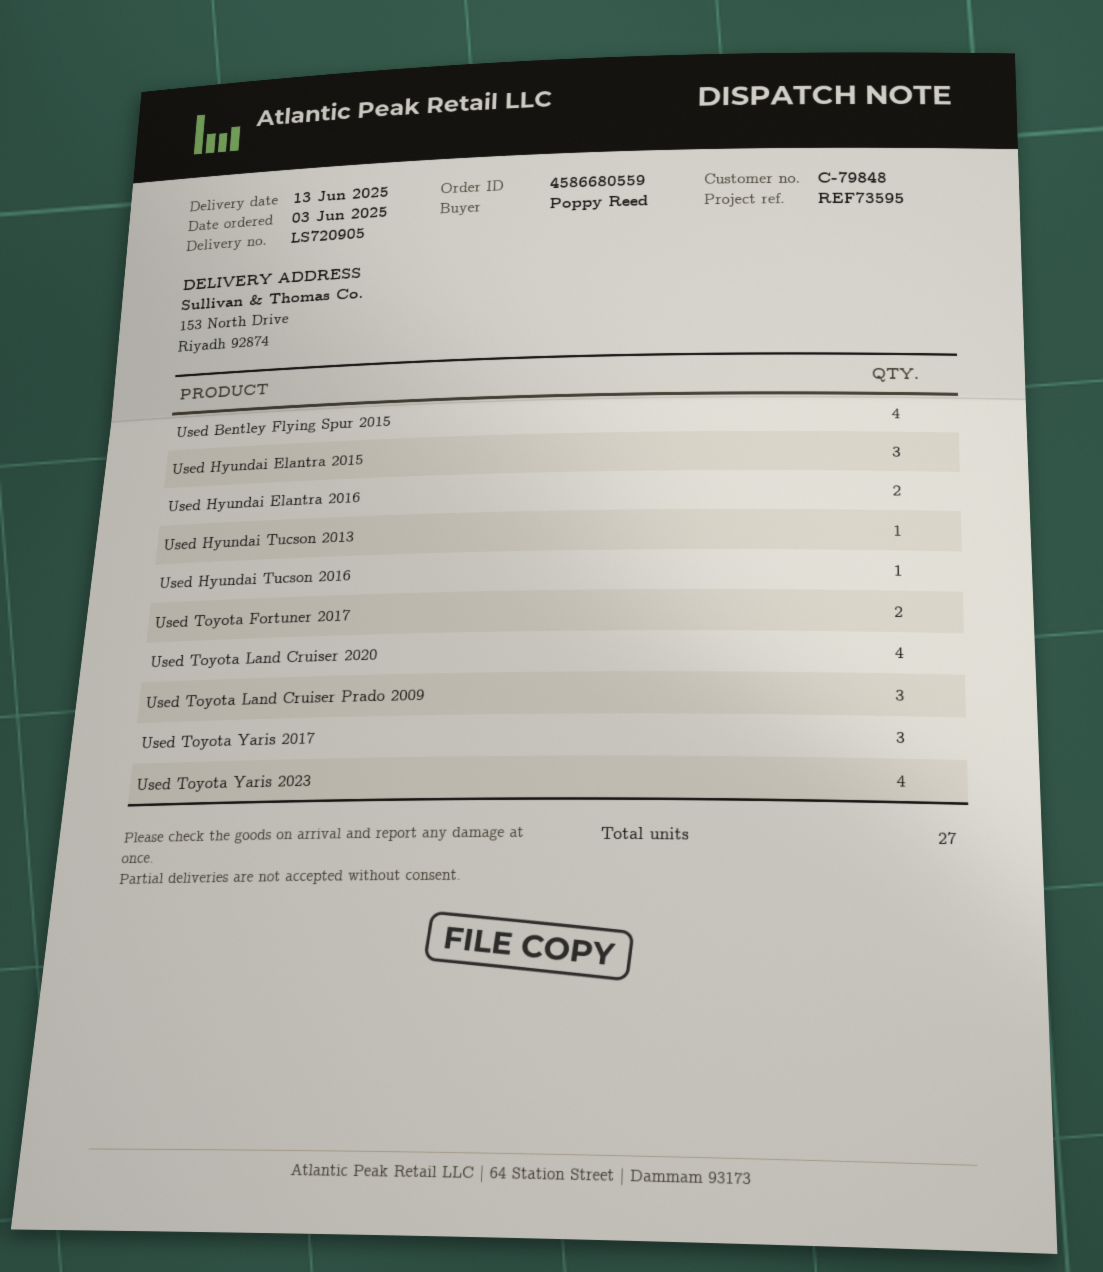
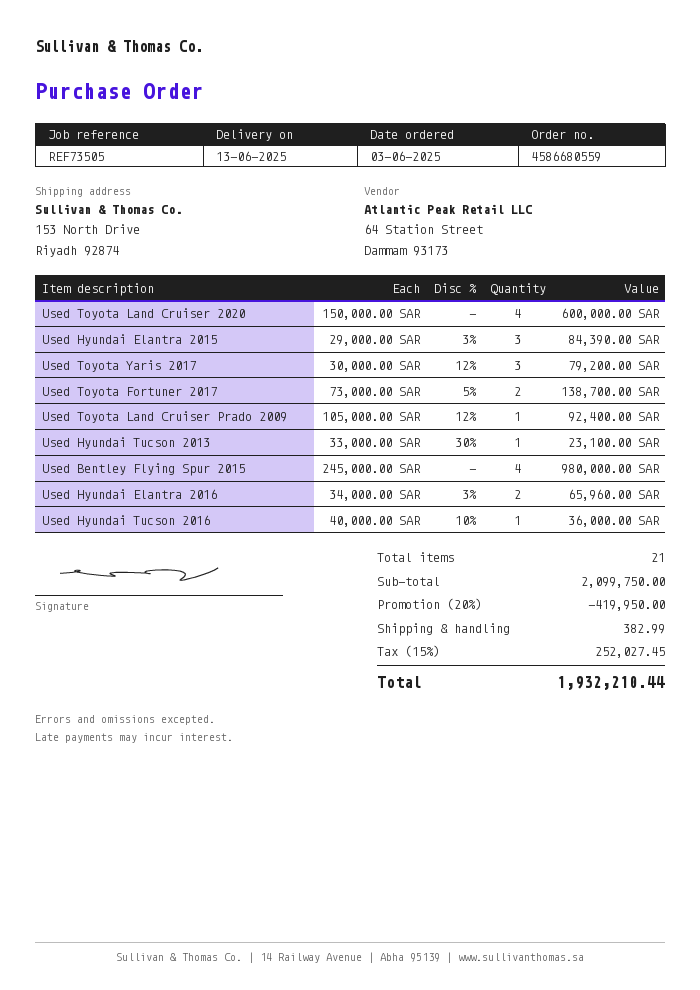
reference: REF73595 -> REF73505
Used Toyota Land Cruiser Prado 2009: 3 -> 1
Used Toyota Yaris 2023: 4 -> none
total quantity: 27 -> 21

